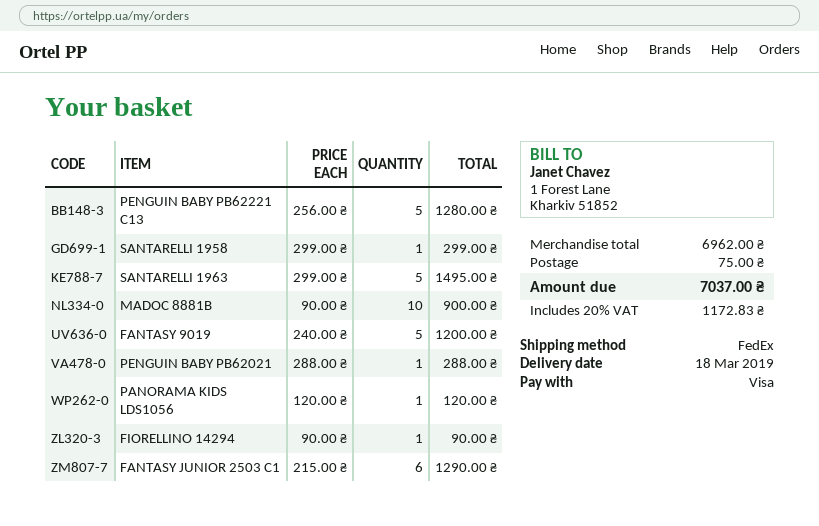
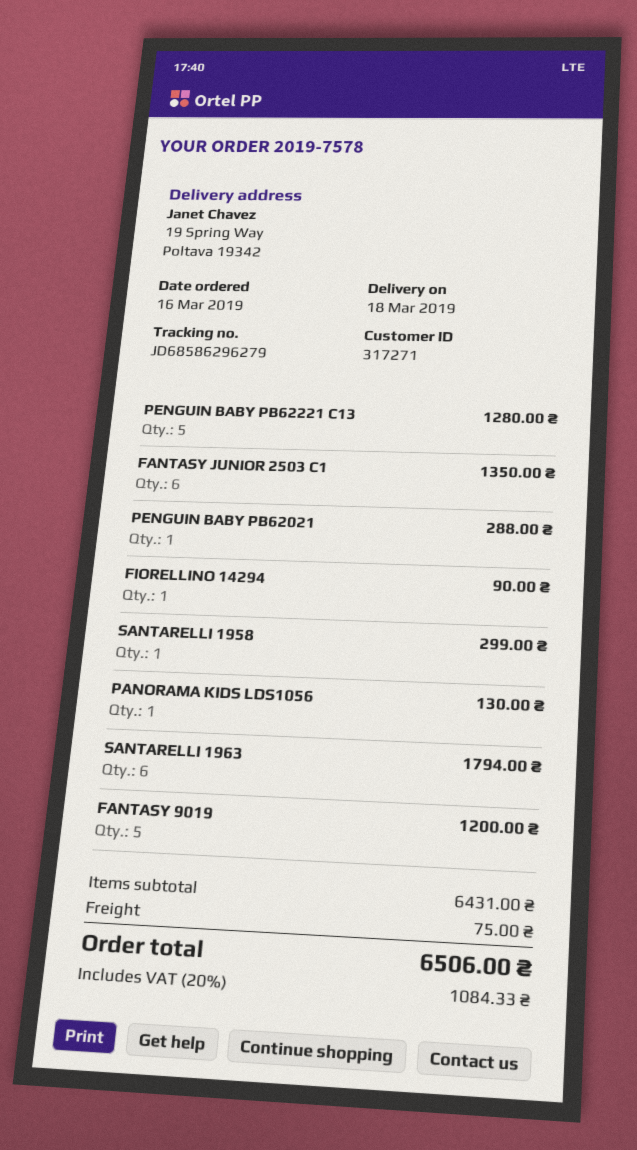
SANTARELLI 1963: 5 for 1495.00 -> 6 for 1794.00
MADOC 8881B: 10 for 900.00 -> none
PANORAMA KIDS LDS1056: 1 for 120.00 -> 1 for 130.00
FANTASY JUNIOR 2503 C1: 6 for 1290.00 -> 6 for 1350.00
subtotal: 6962.00 -> 6431.00
tax: 20% = 1172.83 -> 20% = 1084.33
total: 7037.00 -> 6506.00

